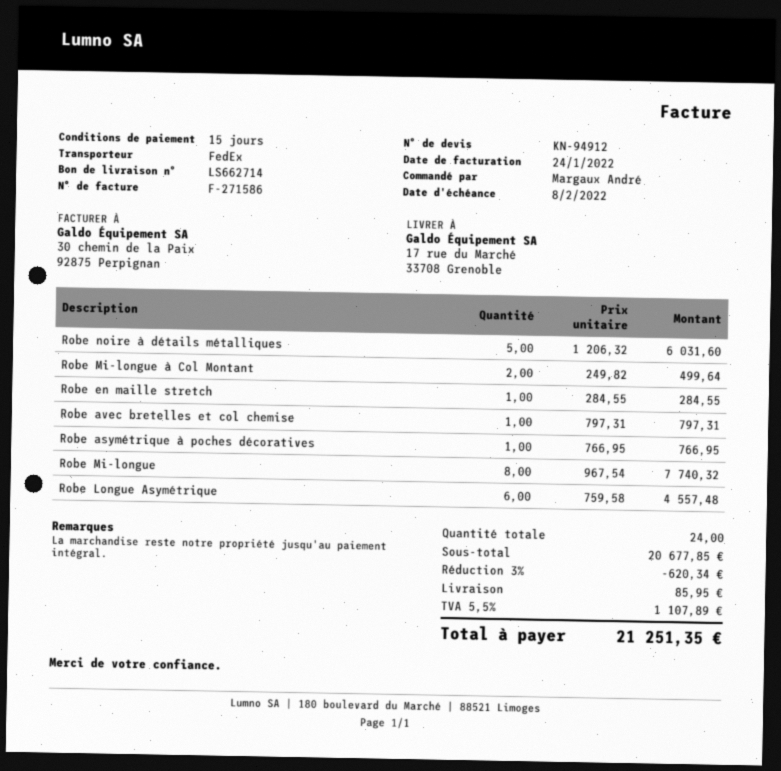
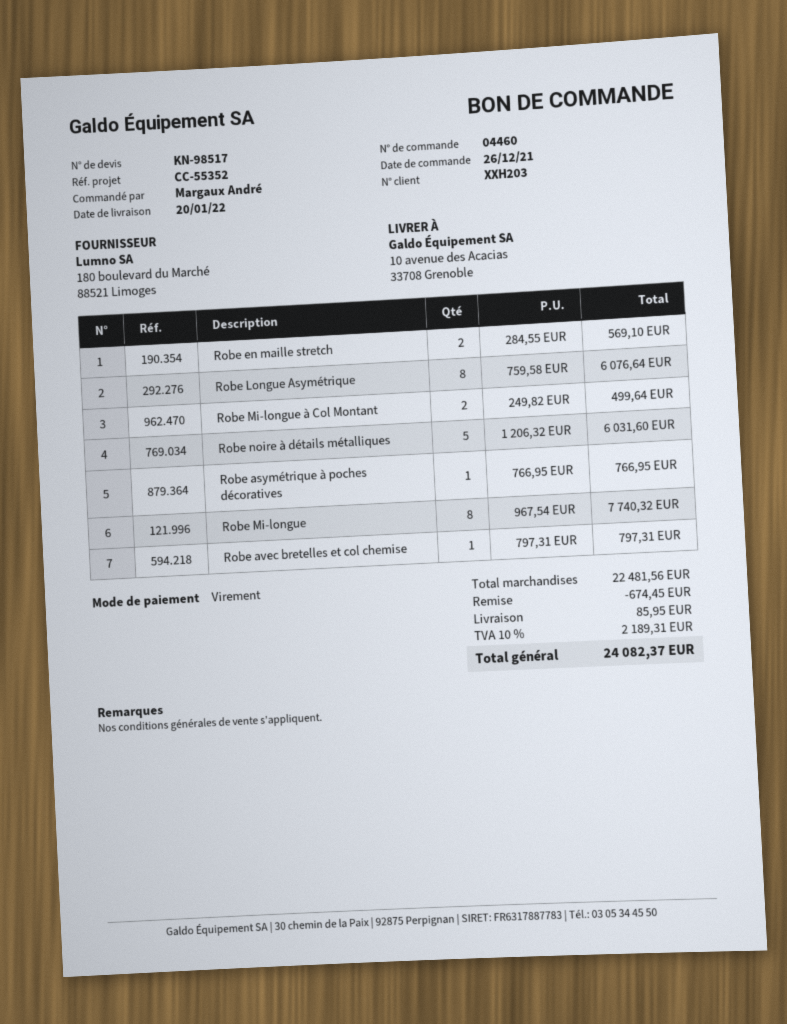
quote number: KN-94912 -> KN-98517
ship to: 17 rue du Marché, 33708 Grenoble -> 10 avenue des Acacias, 33708 Grenoble
Robe en maille stretch: 1 x 284.55 = 284.55 -> 2 x 284.55 = 569.10
Robe Longue Asymétrique: 6 x 759.58 = 4557.48 -> 8 x 759.58 = 6076.64
subtotal: 20677.85 -> 22481.56
discount: 620.34 -> 674.45
tax: 5.5% = 1107.89 -> 10% = 2189.31
total: 21251.35 -> 24082.37

